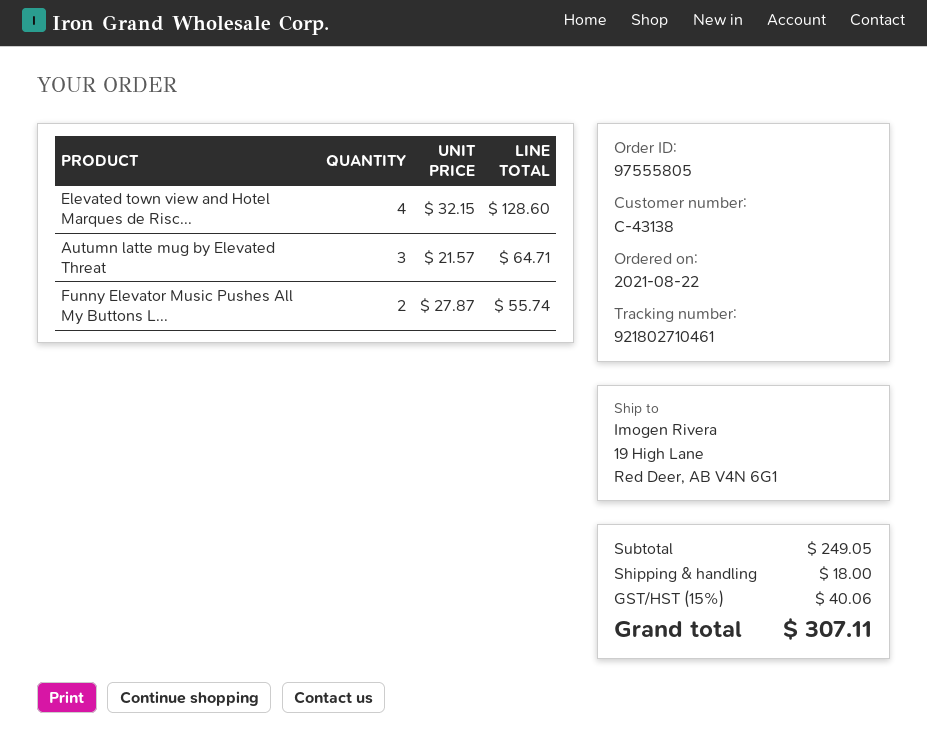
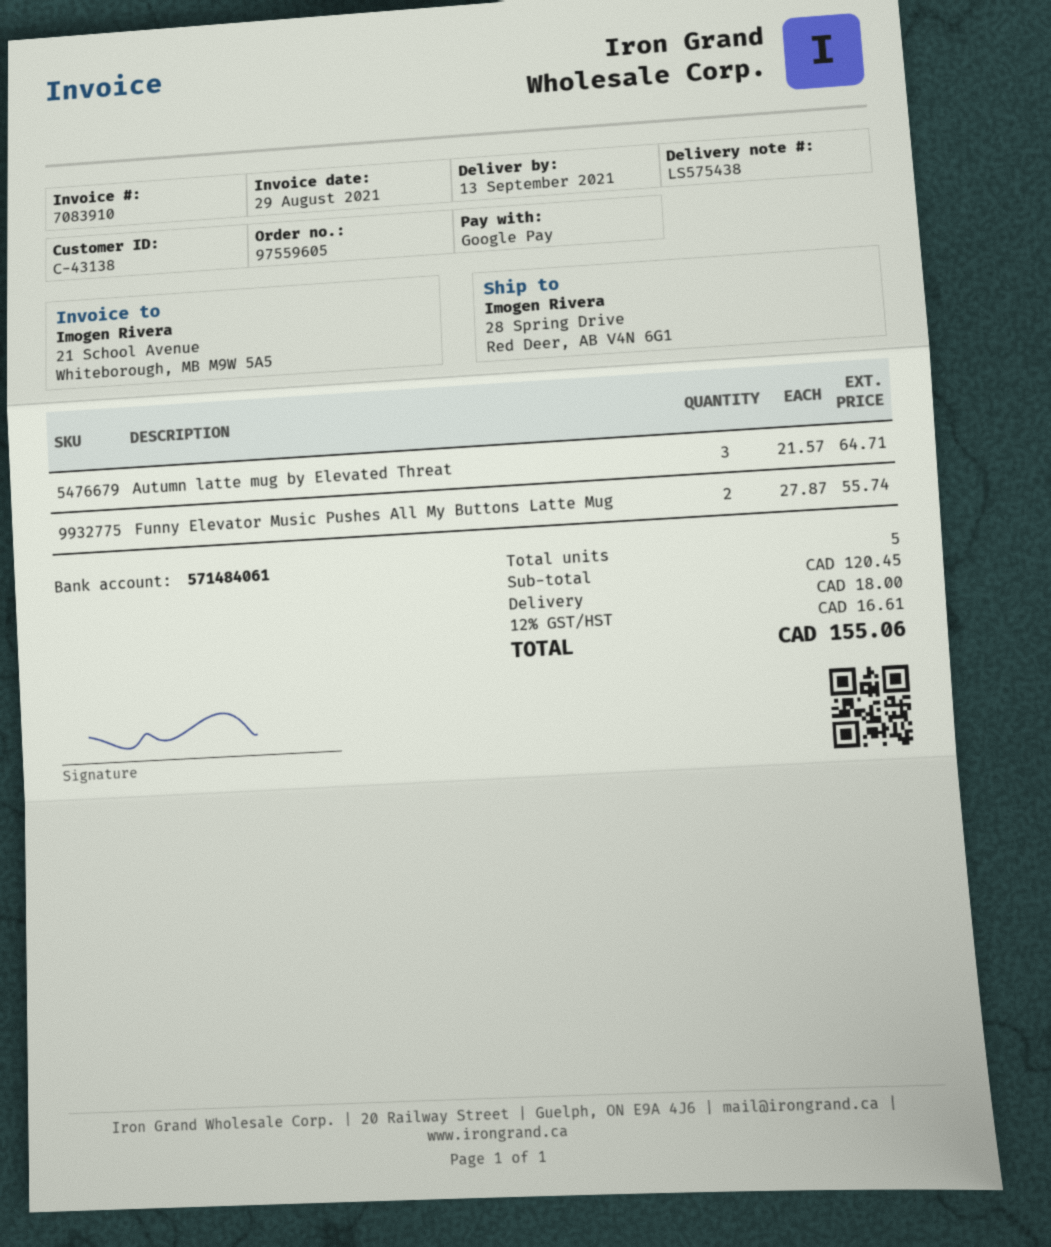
order number: 97555805 -> 97559605
ship to: 19 High Lane, Red Deer, AB V4N 6G1 -> 28 Spring Drive, Red Deer, AB V4N 6G1
Elevated town view and Hotel Marques de Risc...: 4 x 32.15 = 128.60 -> none
subtotal: 249.05 -> 120.45
tax: 15% = 40.06 -> 12% = 16.61
total: 307.11 -> 155.06

